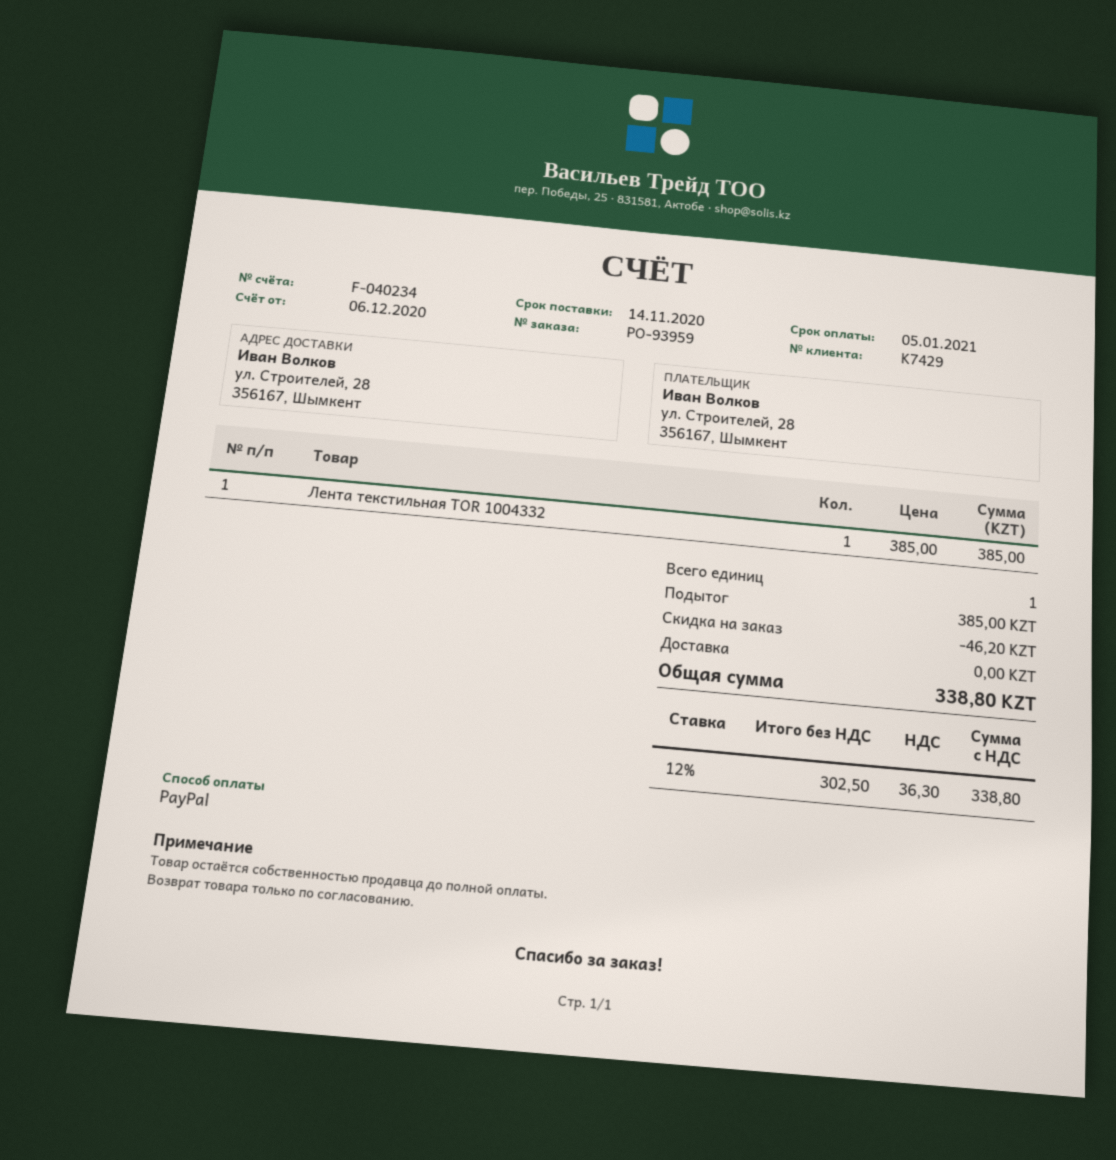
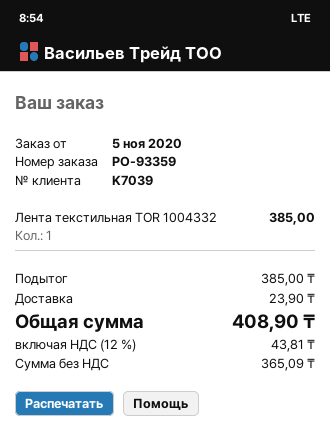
order number: PO-93959 -> PO-93359
customer number: K7429 -> K7039
discount: 46.20 -> none
shipping: 0.00 -> 23.90
net: 302.50 -> 365.09
tax: 12% = 36.30 -> 12% = 43.81
total: 338.80 -> 408.90

